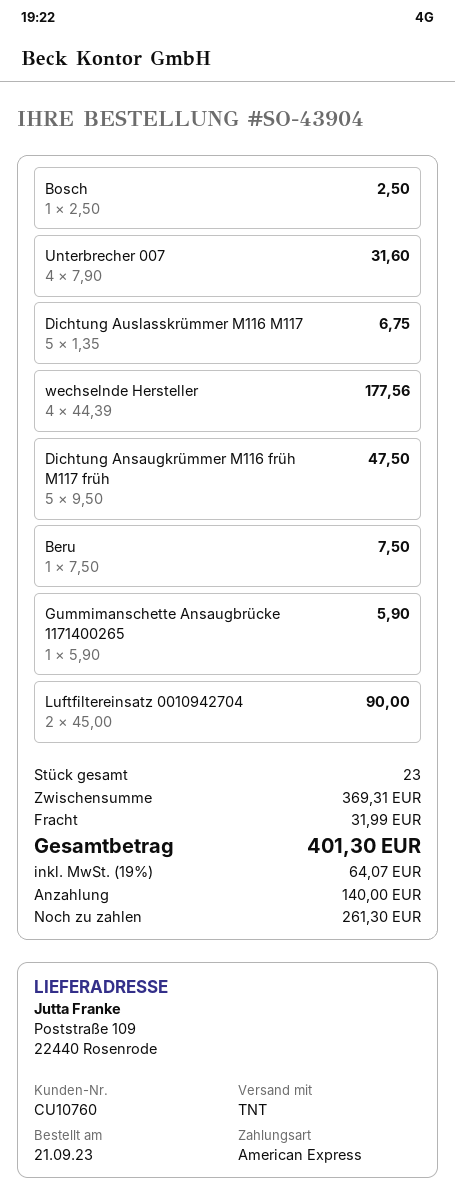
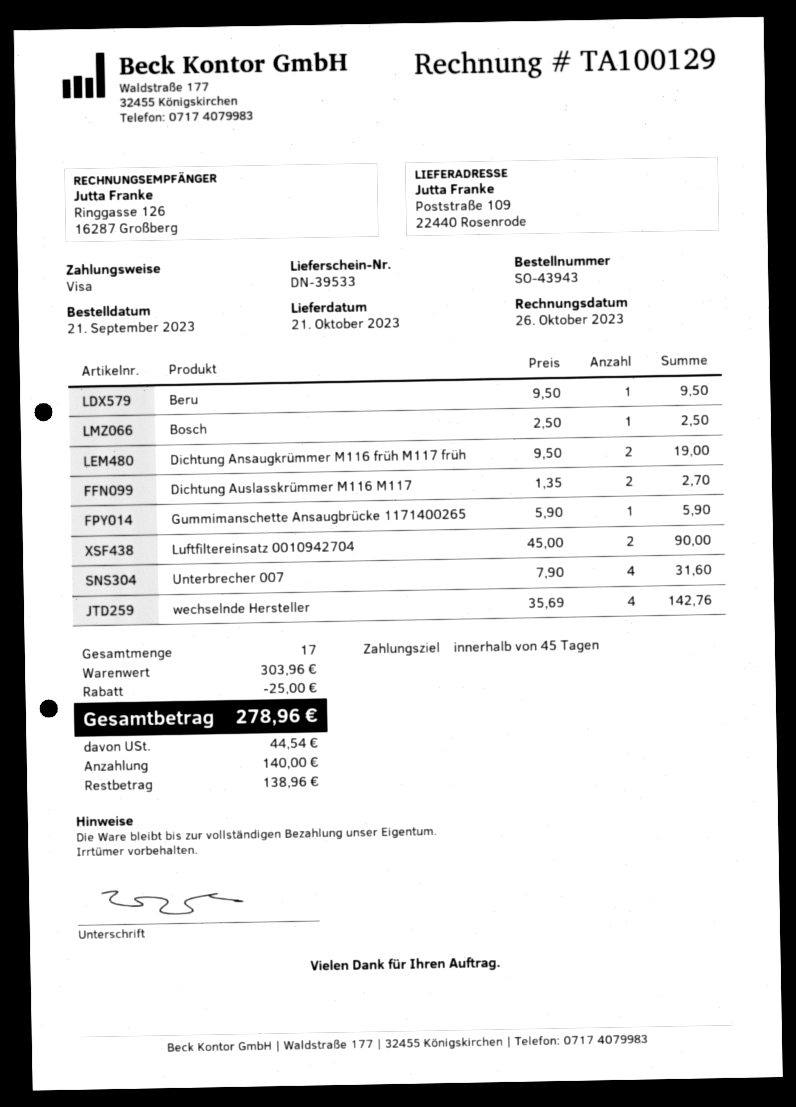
order number: SO-43904 -> SO-43943
payment method: American Express -> Visa
Dichtung Auslasskrümmer M116 M117: 5 x 1.35 = 6.75 -> 2 x 1.35 = 2.70
wechselnde Hersteller: 4 x 44.39 = 177.56 -> 4 x 35.69 = 142.76
Dichtung Ansaugkrümmer M116 früh M117 früh: 5 x 9.50 = 47.50 -> 2 x 9.50 = 19.00
Beru: 1 x 7.50 = 7.50 -> 1 x 9.50 = 9.50
total quantity: 23 -> 17
subtotal: 369.31 -> 303.96
discount: none -> 25.00
shipping: 31.99 -> none
tax: 64.07 -> 44.54
total: 401.30 -> 278.96
balance: 261.30 -> 138.96

